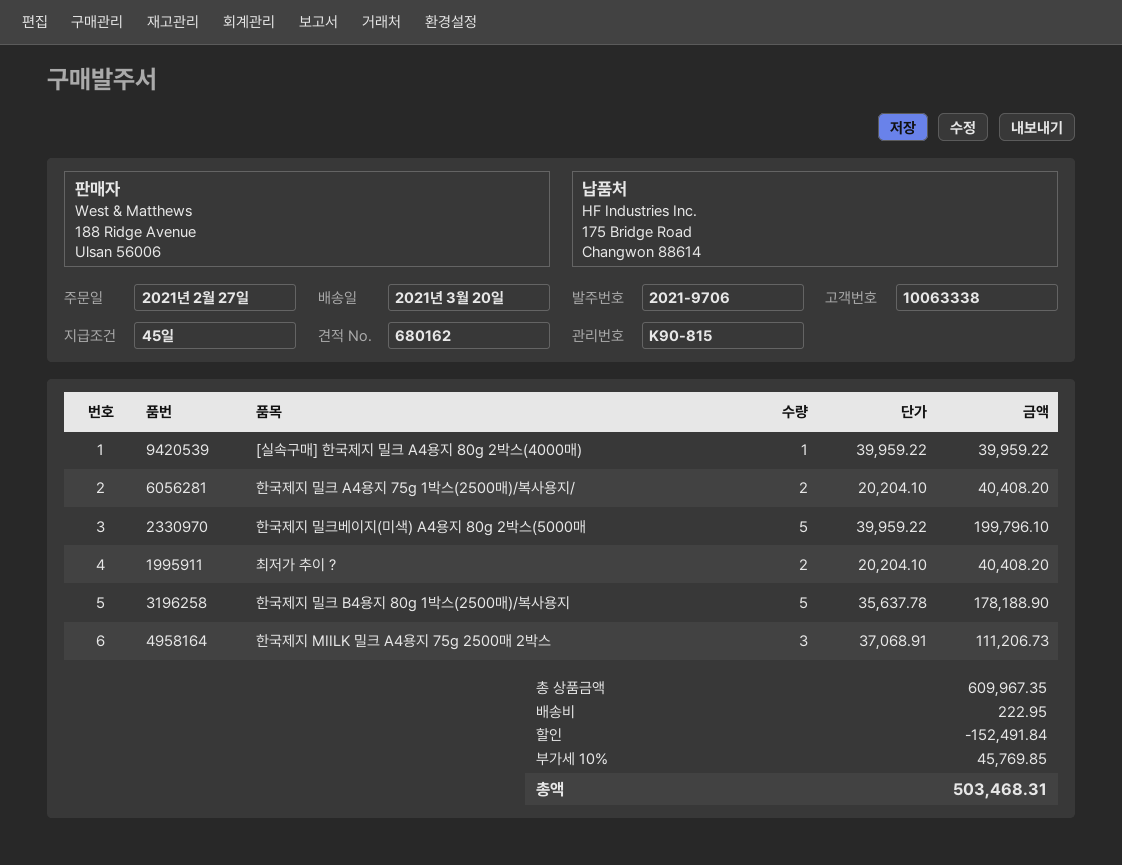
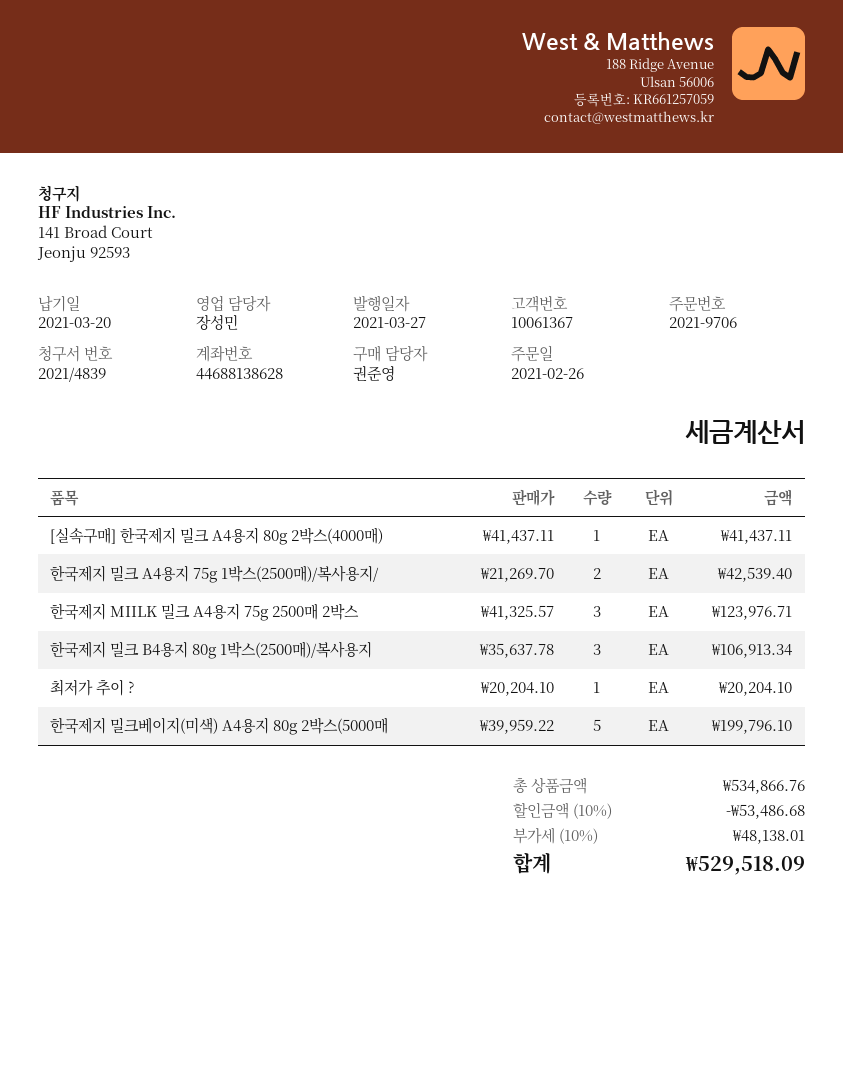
order date: 2021-02-27 -> 2021-02-26
customer number: 10063338 -> 10061367
[실속구매] 한국제지 밀크 A4용지 80g 2박스(4000매): 1 x 39959.22 = 39959.22 -> 1 x 41437.11 = 41437.11
한국제지 밀크 A4용지 75g 1박스(2500매)/복사용지/: 2 x 20204.10 = 40408.20 -> 2 x 21269.70 = 42539.40
최저가 추이 ?: 2 x 20204.10 = 40408.20 -> 1 x 20204.10 = 20204.10
한국제지 밀크 B4용지 80g 1박스(2500매)/복사용지: 5 x 35637.78 = 178188.90 -> 3 x 35637.78 = 106913.34
한국제지 MIILK 밀크 A4용지 75g 2500매 2박스: 3 x 37068.91 = 111206.73 -> 3 x 41325.57 = 123976.71
subtotal: 609967.35 -> 534866.76
discount: 152491.84 -> 53486.68
shipping: 222.95 -> none
tax: 10% = 45769.85 -> 10% = 48138.01
total: 503468.31 -> 529518.09

